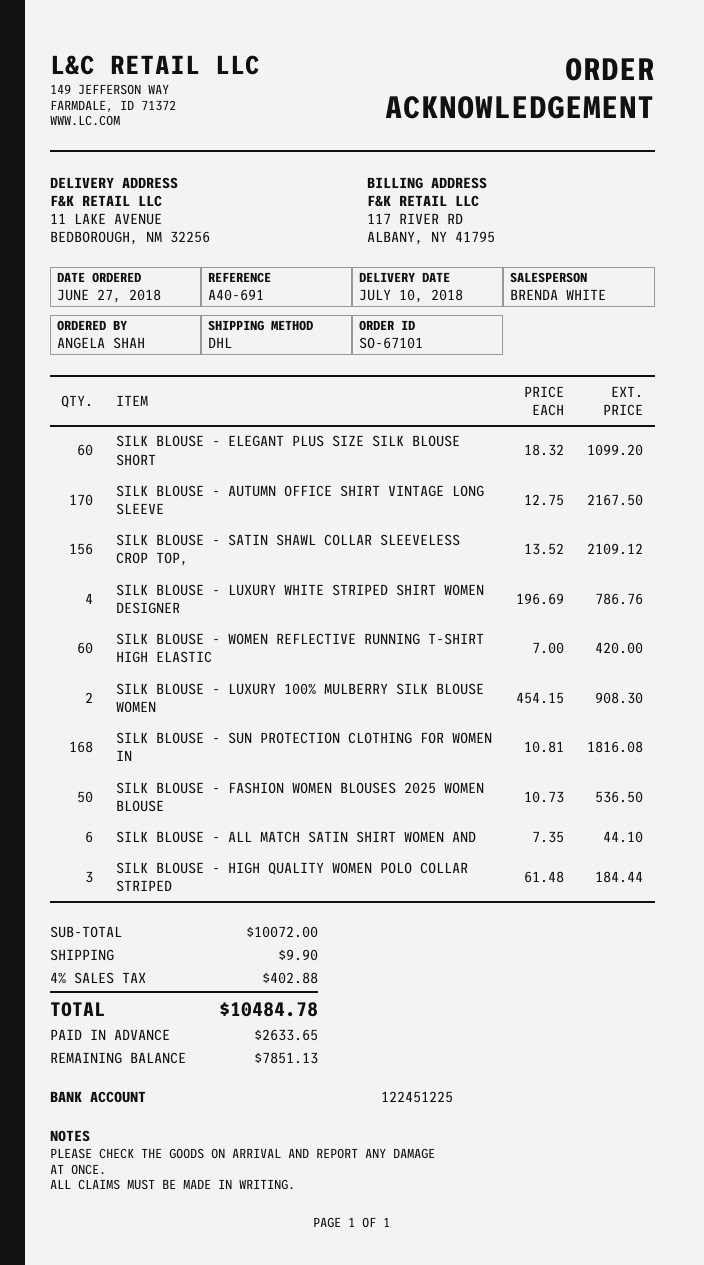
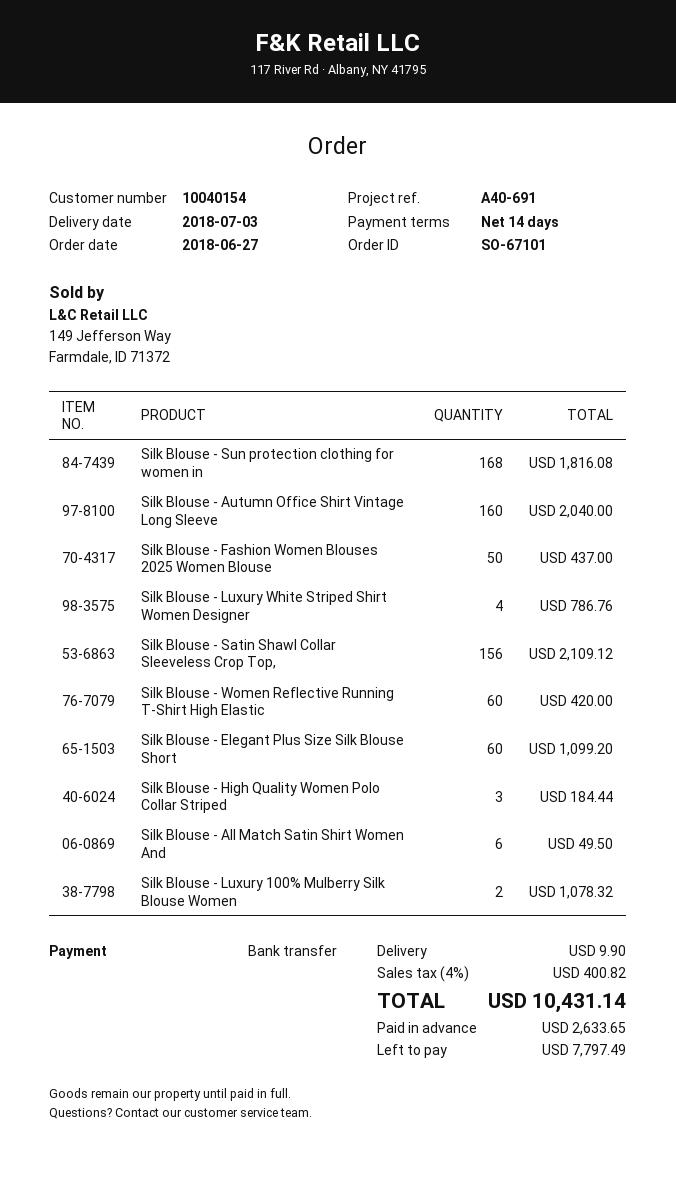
delivery date: 2018-07-10 -> 2018-07-03
SILK BLOUSE - AUTUMN OFFICE SHIRT VINTAGE LONG SLEEVE: 170 for 2167.50 -> 160 for 2040.00
SILK BLOUSE - LUXURY 100% MULBERRY SILK BLOUSE WOMEN: 2 for 908.30 -> 2 for 1078.32
SILK BLOUSE - FASHION WOMEN BLOUSES 2025 WOMEN BLOUSE: 50 for 536.50 -> 50 for 437.00
SILK BLOUSE - ALL MATCH SATIN SHIRT WOMEN AND: 6 for 44.10 -> 6 for 49.50
tax: 4% = 402.88 -> 4% = 400.82
total: 10484.78 -> 10431.14
balance: 7851.13 -> 7797.49

